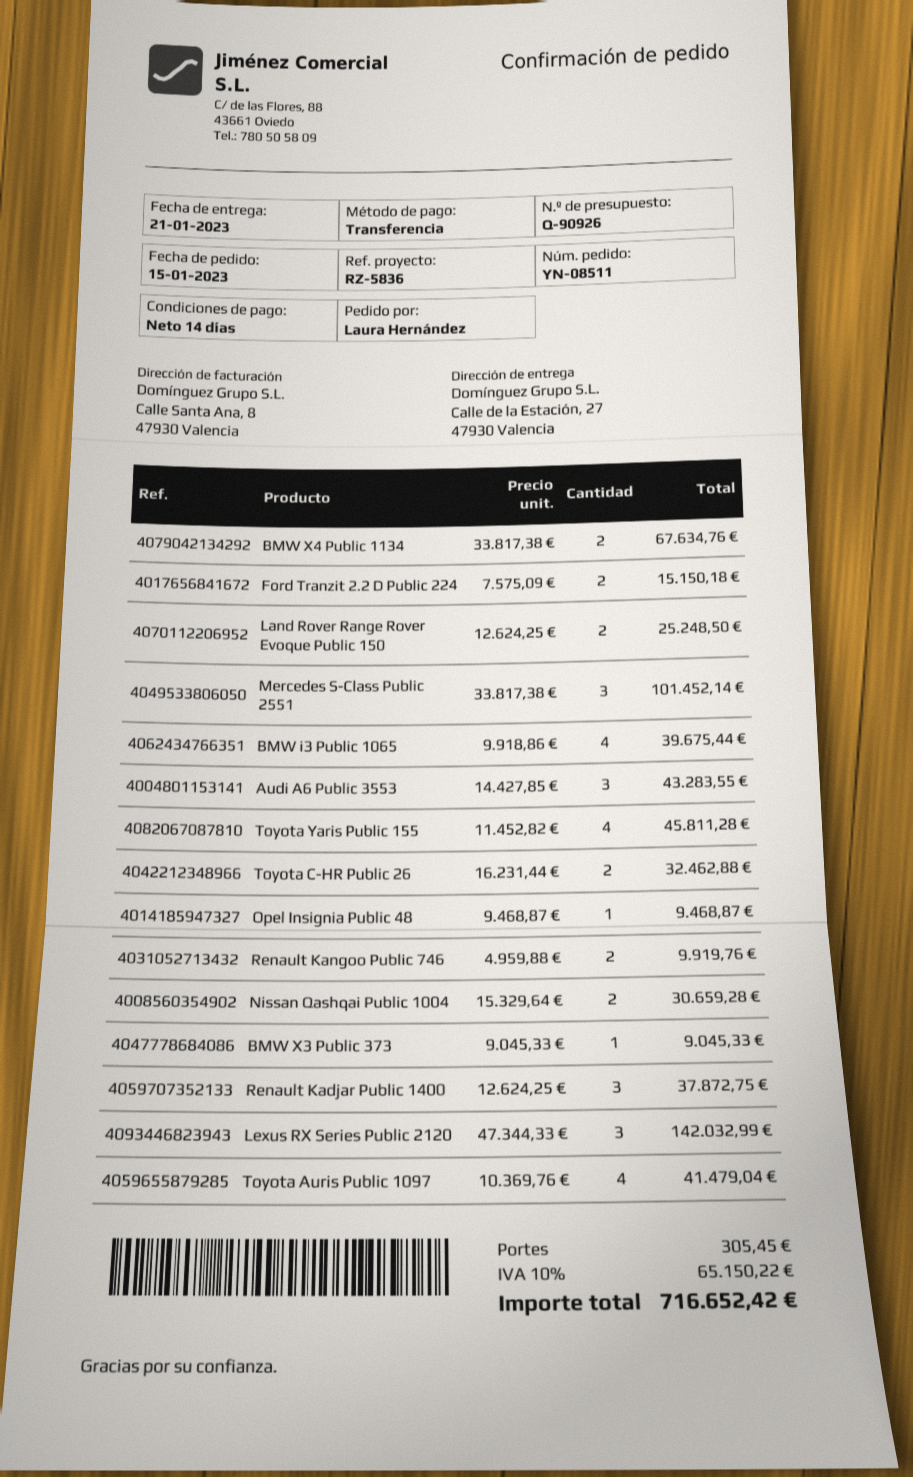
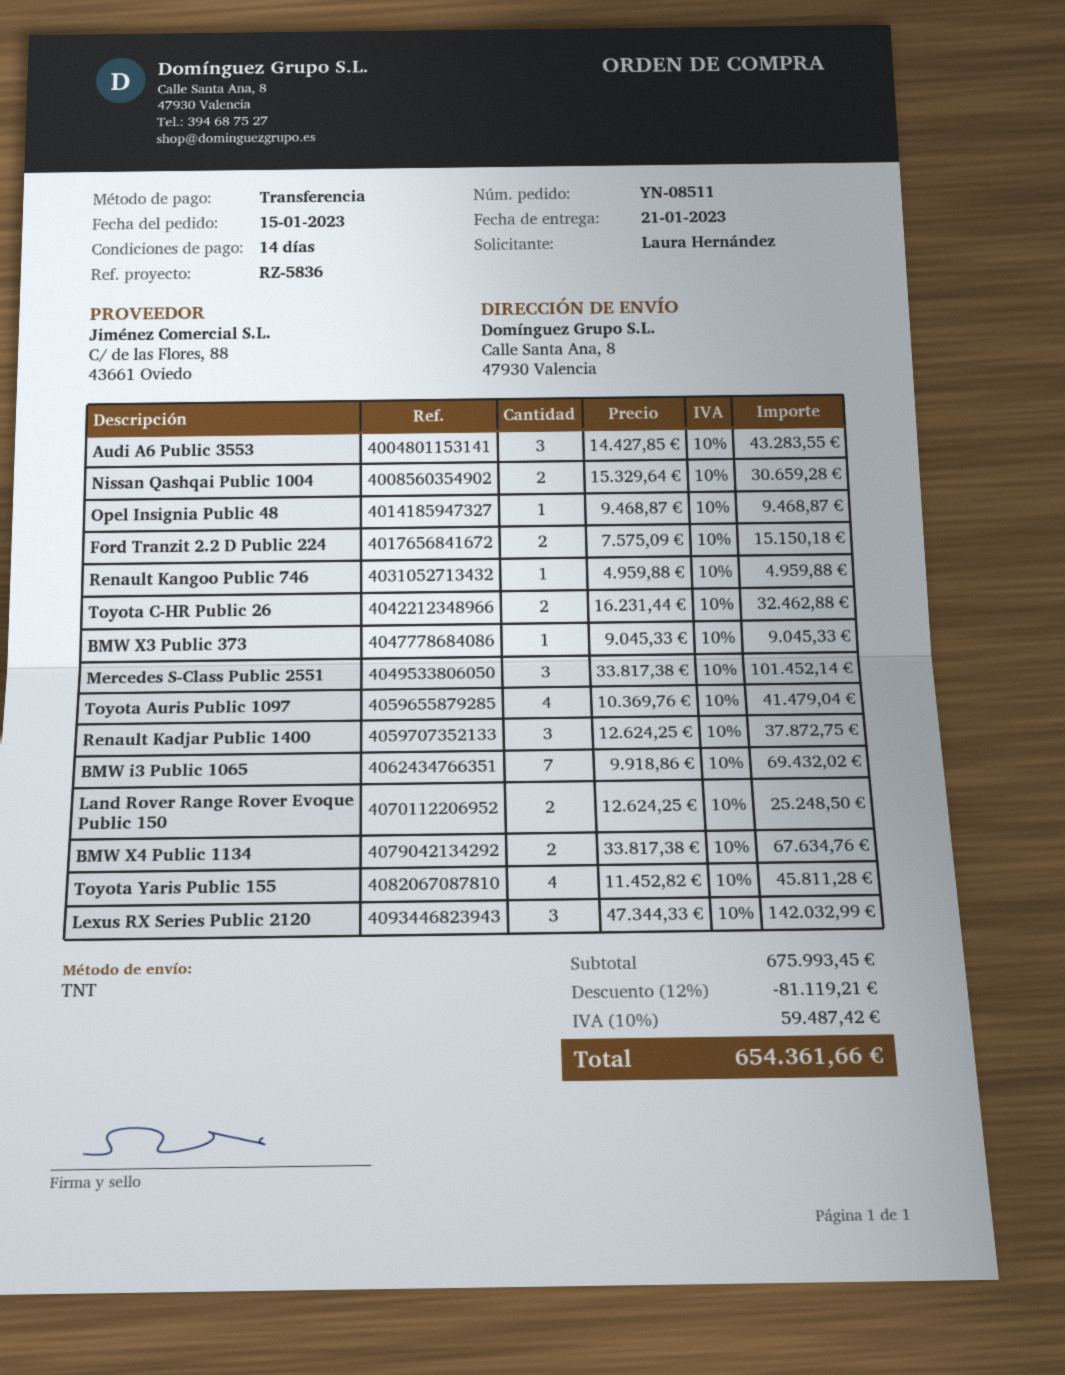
ship to: Calle de la Estación, 27, 47930 Valencia -> Calle Santa Ana, 8, 47930 Valencia
BMW i3 Public 1065: 4 x 9918.86 = 39675.44 -> 7 x 9918.86 = 69432.02
Renault Kangoo Public 746: 2 x 4959.88 = 9919.76 -> 1 x 4959.88 = 4959.88
discount: none -> 12% = 81119.21
shipping: 305.45 -> none
tax: 10% = 65150.22 -> 10% = 59487.42
total: 716652.42 -> 654361.66

